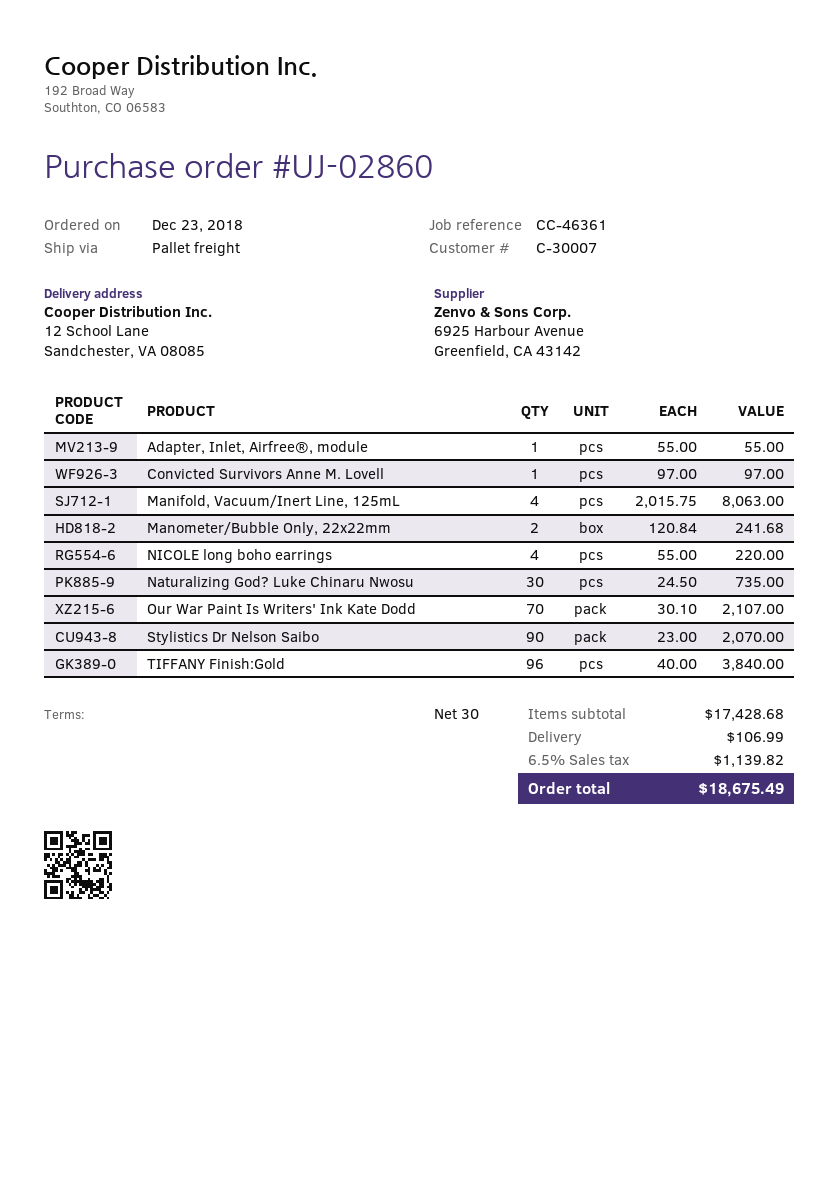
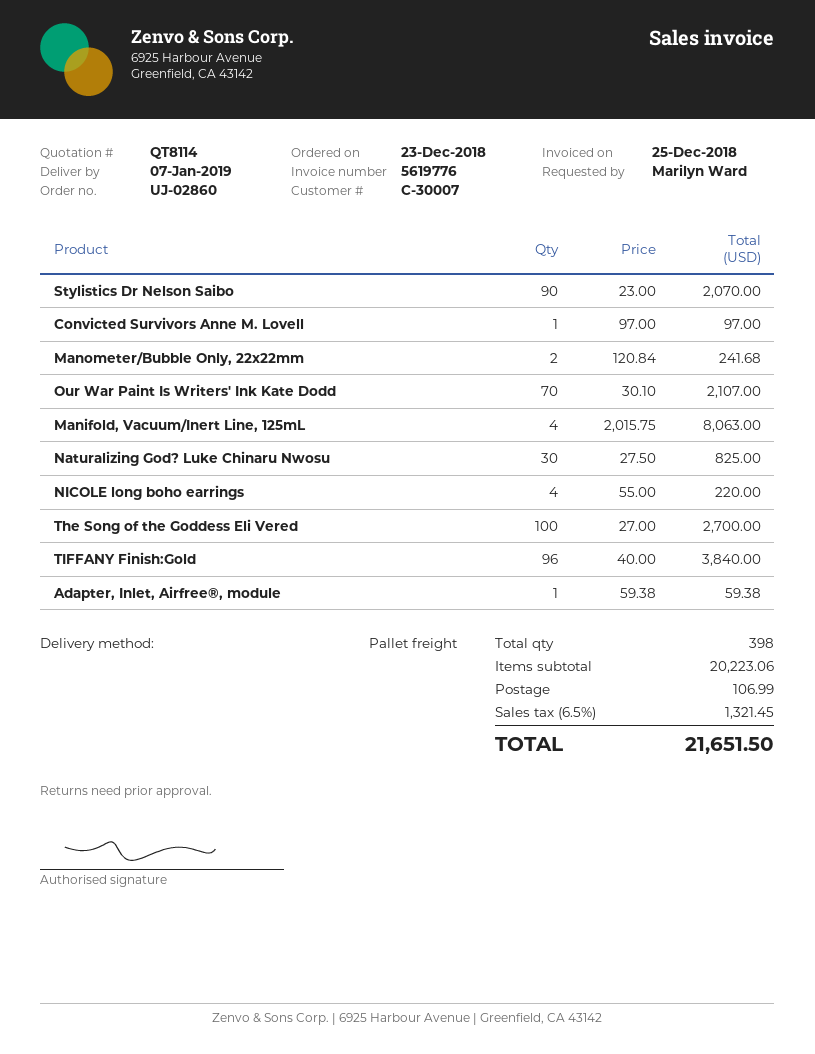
Adapter, Inlet, Airfree®, module: 1 x 55.00 = 55.00 -> 1 x 59.38 = 59.38
Naturalizing God? Luke Chinaru Nwosu: 30 x 24.50 = 735.00 -> 30 x 27.50 = 825.00
The Song of the Goddess Eli Vered: none -> 100 x 27.00 = 2700.00
subtotal: 17428.68 -> 20223.06
tax: 6.5% = 1139.82 -> 6.5% = 1321.45
total: 18675.49 -> 21651.50

